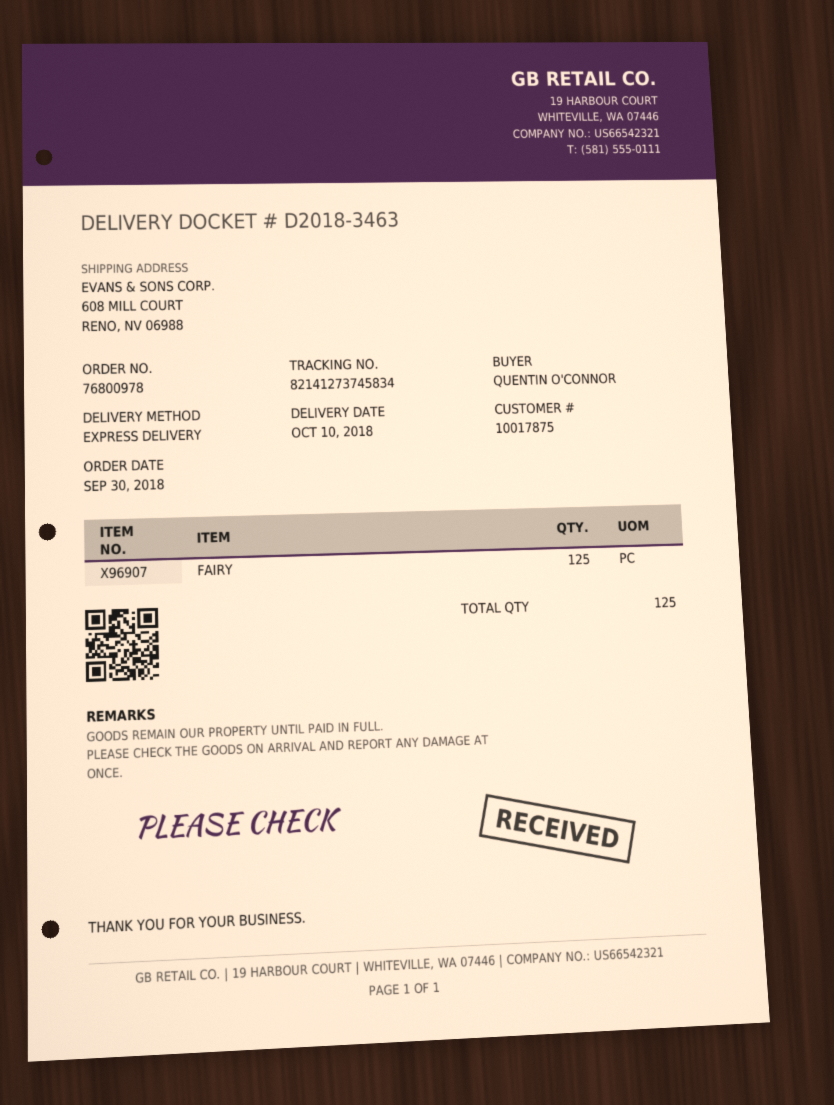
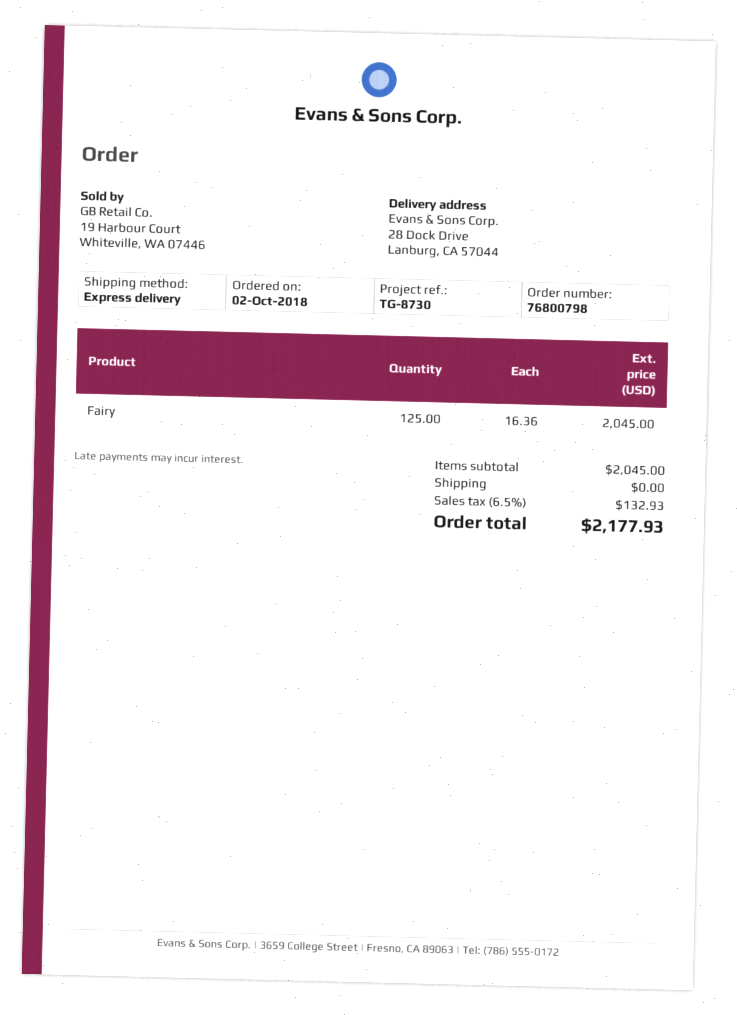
order number: 76800978 -> 76800798
order date: 2018-09-30 -> 2018-10-02
ship to: 608 MILL COURT, RENO, NV 06988 -> 28 Dock Drive, Lanburg, CA 57044

